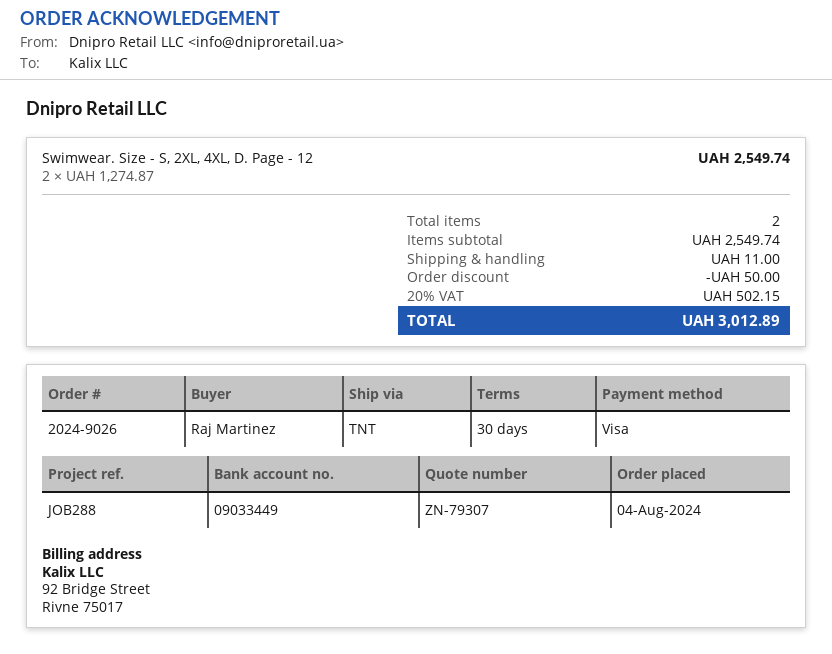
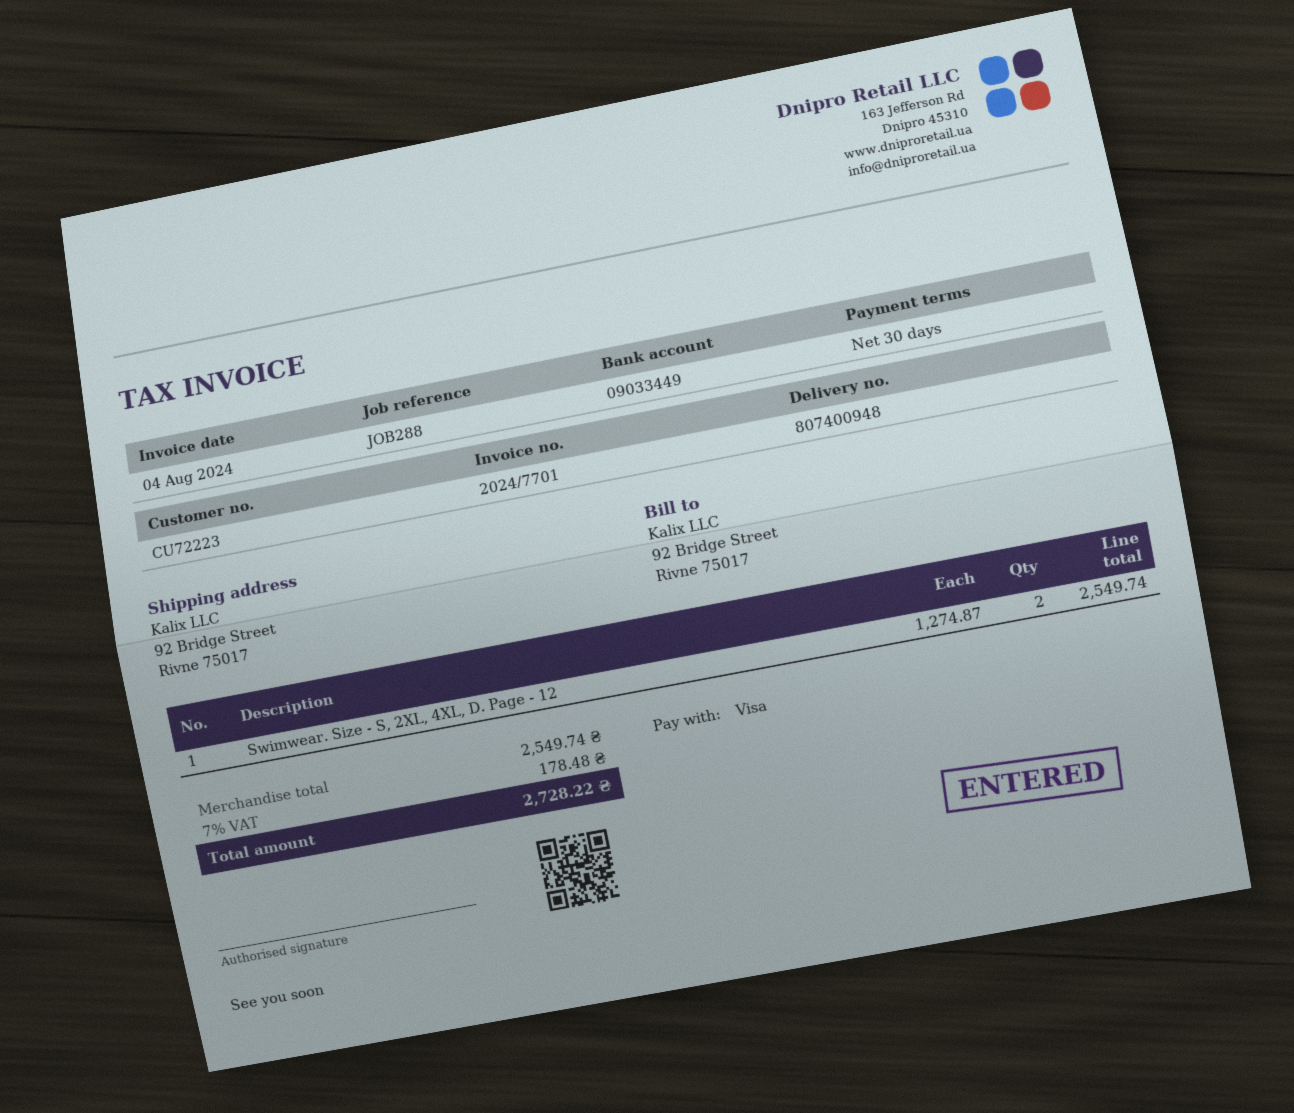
discount: 50.00 -> none
shipping: 11.00 -> none
tax: 20% = 502.15 -> 7% = 178.48
total: 3012.89 -> 2728.22

